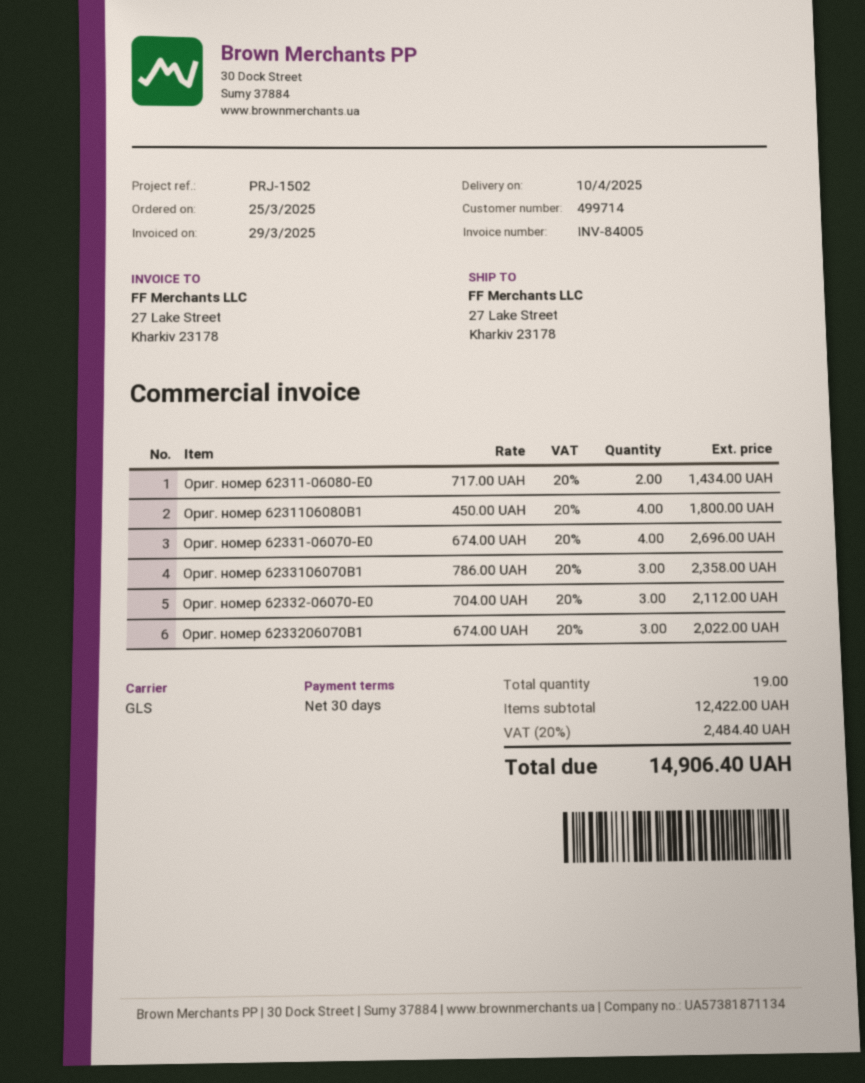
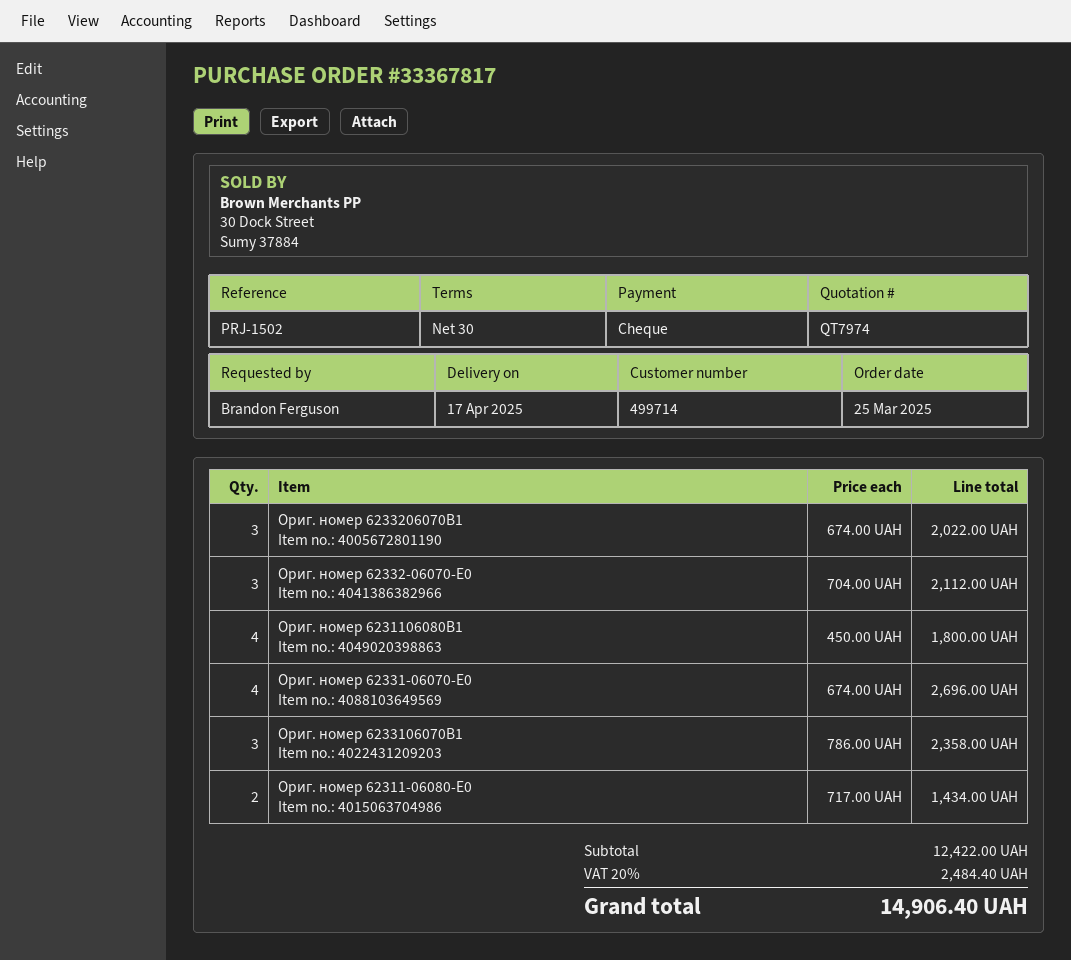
delivery date: 2025-04-10 -> 2025-04-17

